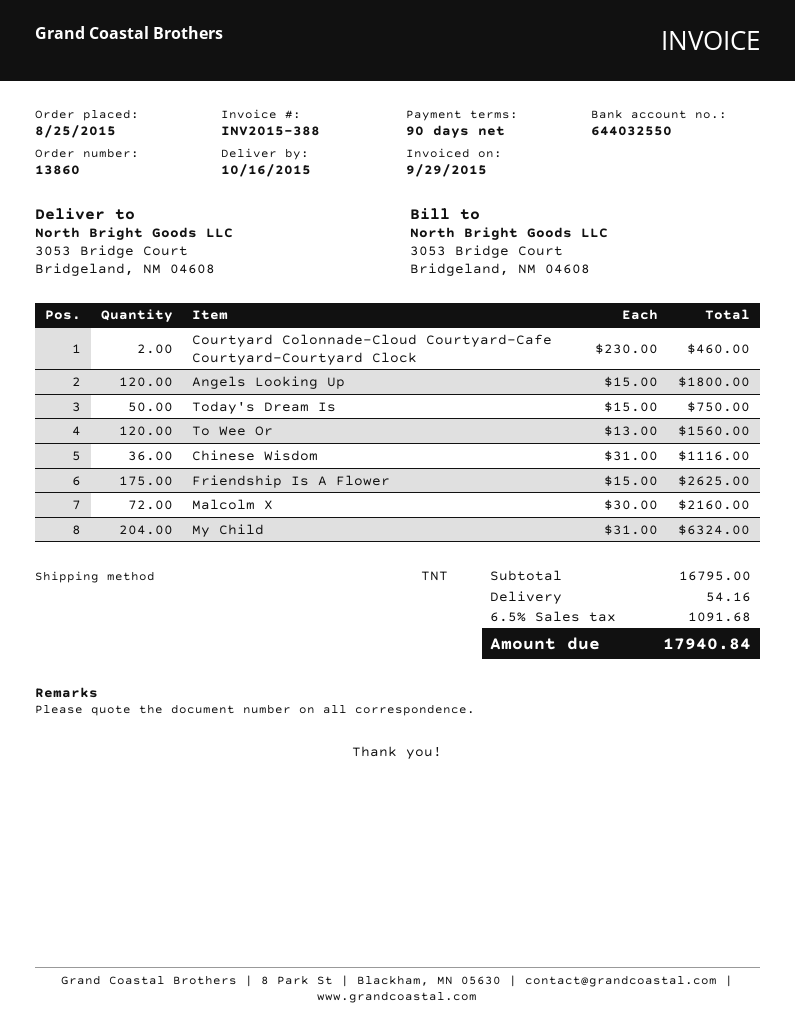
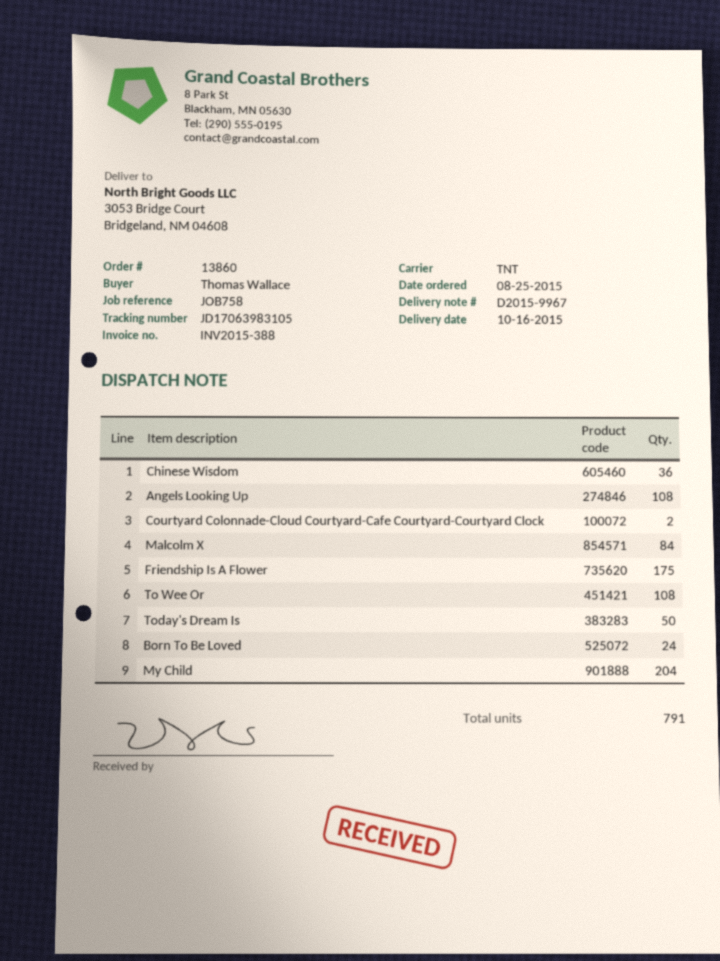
Angels Looking Up: 120 -> 108
To Wee Or: 120 -> 108
Malcolm X: 72 -> 84
Born To Be Loved: none -> 24

